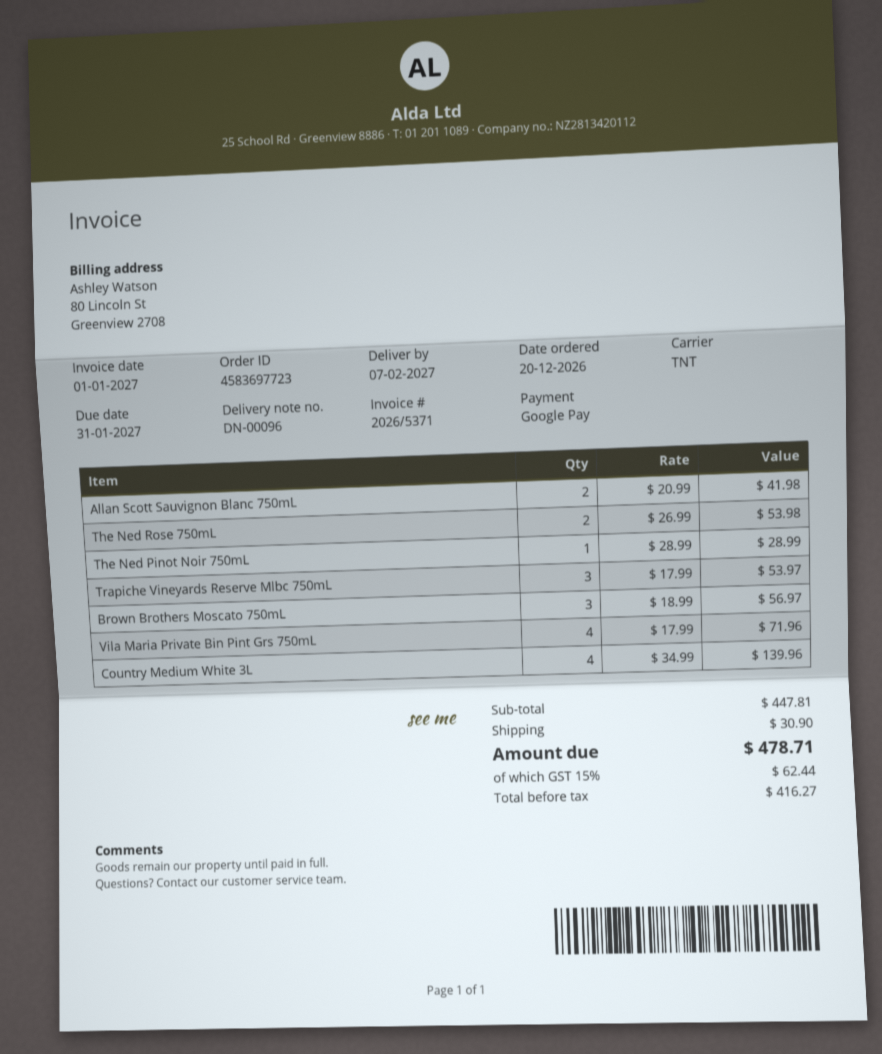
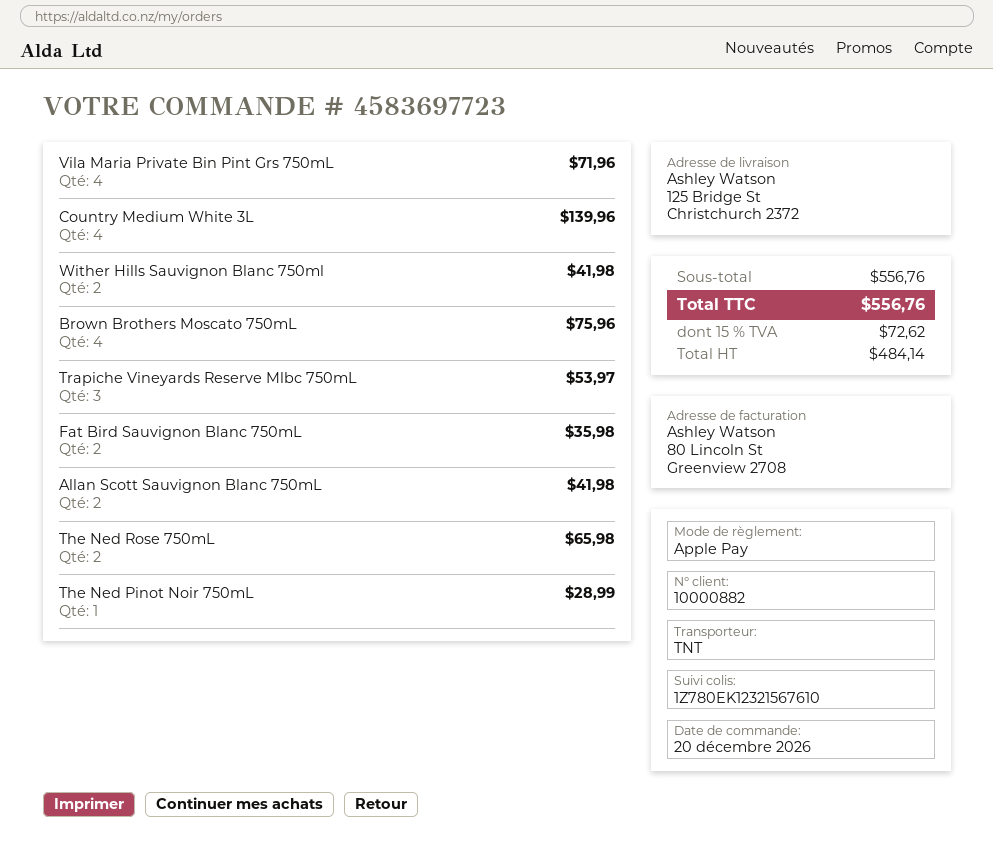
payment method: Google Pay -> Apple Pay
The Ned Rose 750mL: 2 for 53.98 -> 2 for 65.98
Brown Brothers Moscato 750mL: 3 for 56.97 -> 4 for 75.96
Wither Hills Sauvignon Blanc 750ml: none -> 2 for 41.98
Fat Bird Sauvignon Blanc 750mL: none -> 2 for 35.98
subtotal: 447.81 -> 556.76
shipping: 30.90 -> none
net: 416.27 -> 484.14
tax: 15% = 62.44 -> 15% = 72.62
total: 478.71 -> 556.76

